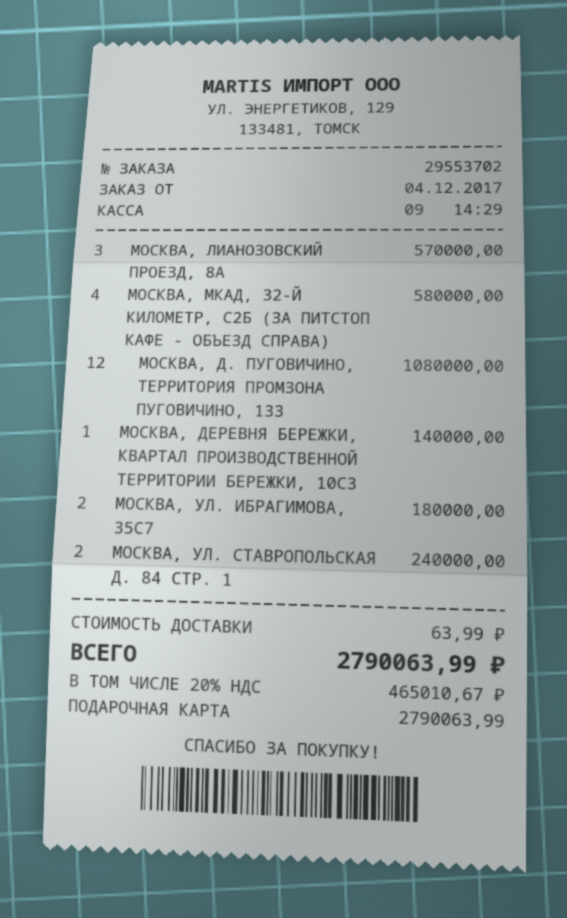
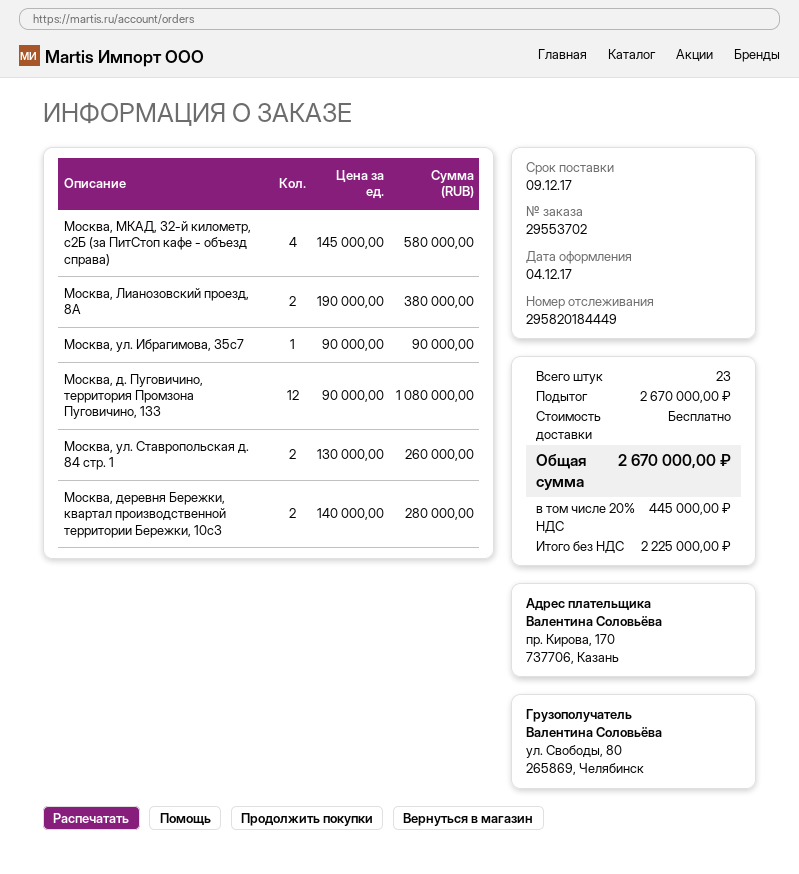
МОСКВА, ЛИАНОЗОВСКИЙ ПРОЕЗД, 8А: 3 for 570000.00 -> 2 for 380000.00
МОСКВА, ДЕРЕВНЯ БЕРЕЖКИ, КВАРТАЛ ПРОИЗВОДСТВЕННОЙ ТЕРРИТОРИИ БЕРЕЖКИ, 10С3: 1 for 140000.00 -> 2 for 280000.00
МОСКВА, УЛ. ИБРАГИМОВА, 35С7: 2 for 180000.00 -> 1 for 90000.00
МОСКВА, УЛ. СТАВРОПОЛЬСКАЯ Д. 84 СТР. 1: 2 for 240000.00 -> 2 for 260000.00
shipping: 63.99 -> 0.00
tax: 20% = 465010.67 -> 20% = 445000.00
total: 2790063.99 -> 2670000.00

